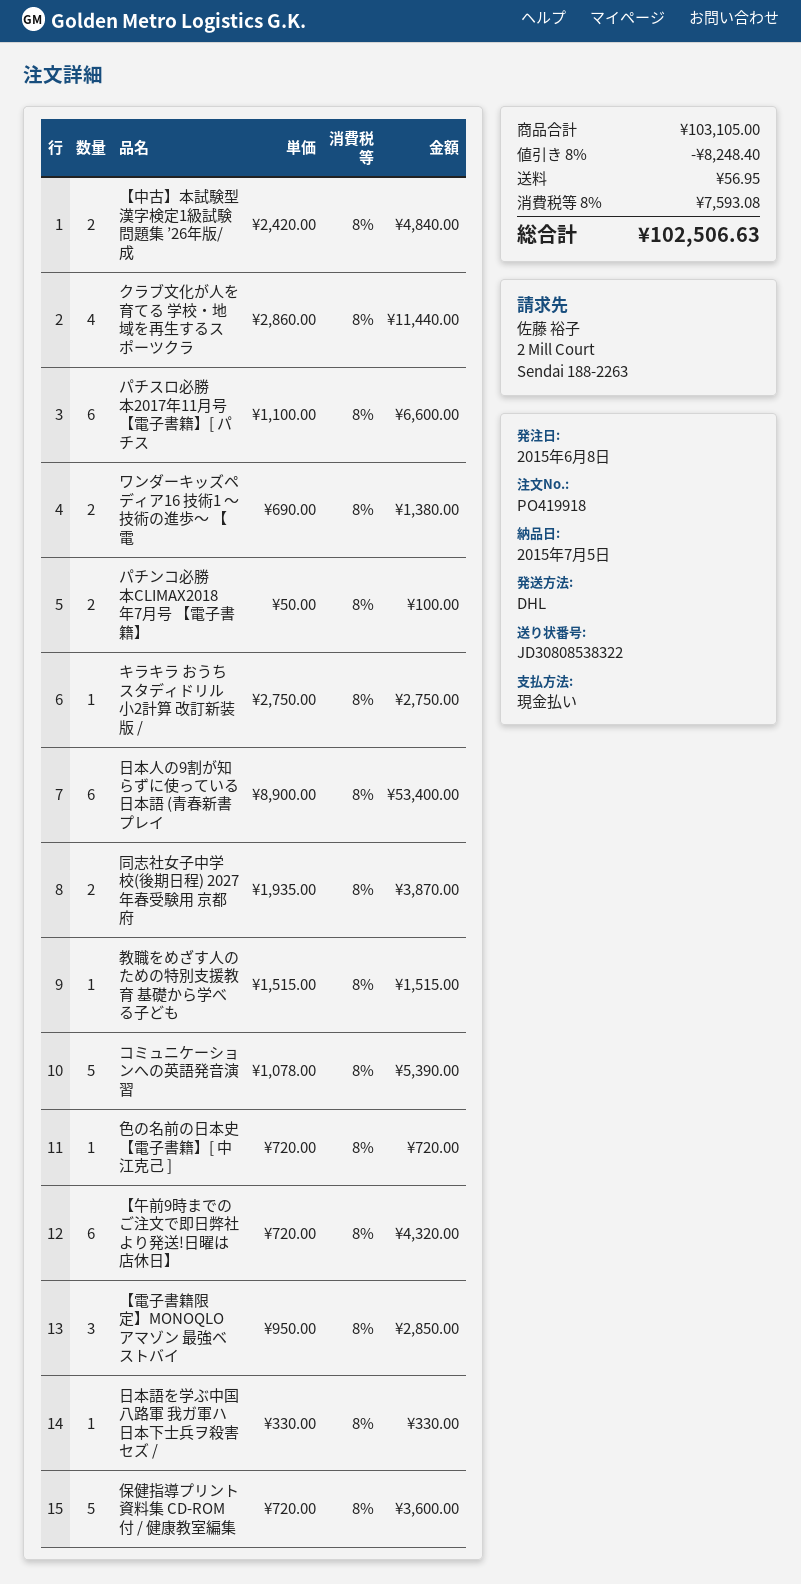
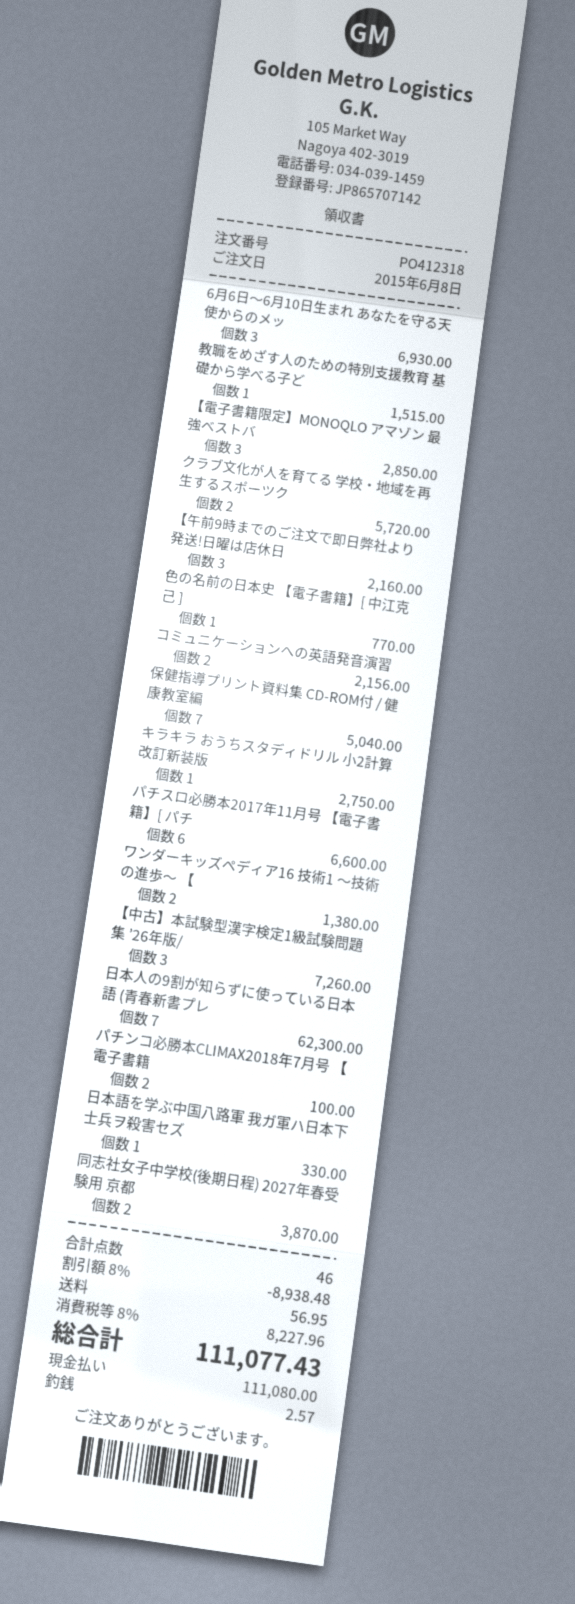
order number: PO419918 -> PO412318
【中古】本試験型漢字検定1級試験問題集 ’26年版/ 成: 2 for 4840.00 -> 3 for 7260.00
クラブ文化が人を育てる 学校・地域を再生するスポーツクラ: 4 for 11440.00 -> 2 for 5720.00
日本人の9割が知らずに使っている日本語 (青春新書プレイ: 6 for 53400.00 -> 7 for 62300.00
コミュニケーションへの英語発音演習: 5 for 5390.00 -> 2 for 2156.00
色の名前の日本史 【電子書籍】[ 中江克己 ]: 1 for 720.00 -> 1 for 770.00
【午前9時までのご注文で即日弊社より発送!日曜は店休日】: 6 for 4320.00 -> 3 for 2160.00
保健指導プリント資料集 CD-ROM付 / 健康教室編集: 5 for 3600.00 -> 7 for 5040.00
6月6日〜6月10日生まれ あなたを守る天使からのメッ: none -> 3 for 6930.00
discount: 8% = 8248.40 -> 8% = 8938.48
tax: 8% = 7593.08 -> 8% = 8227.96
total: 102506.63 -> 111077.43

